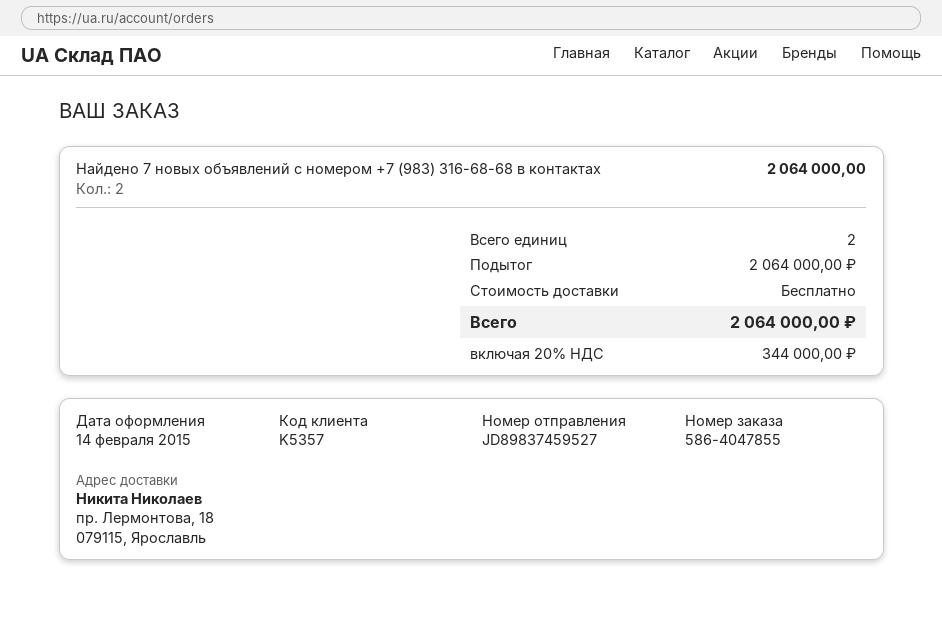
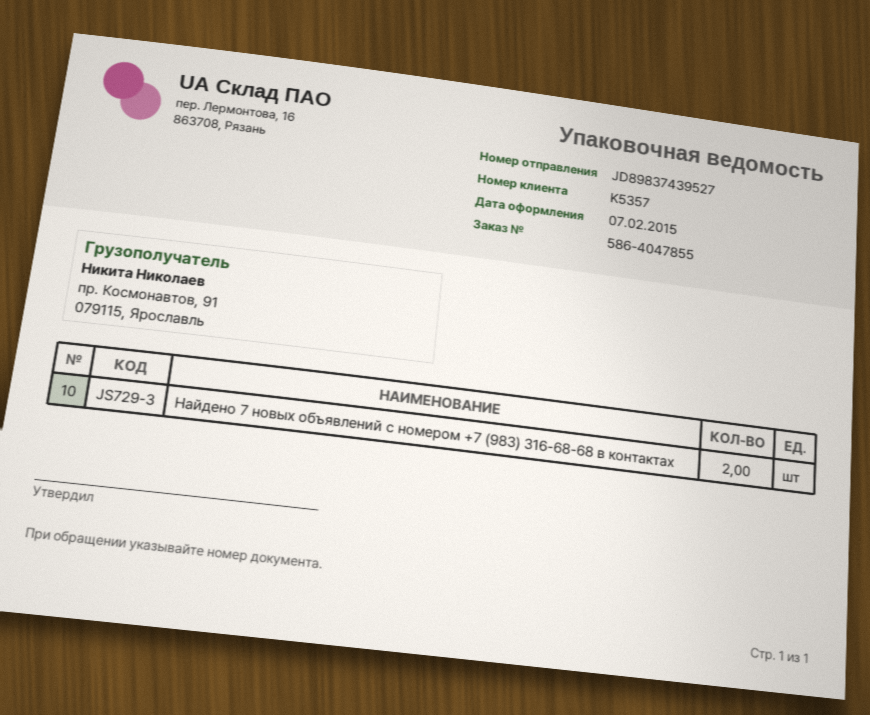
order date: 2015-02-14 -> 2015-02-07
tracking number: JD89837459527 -> JD89837439527
ship to: пр. Лермонтова, 18, 079115, Ярославль -> пр. Космонавтов, 91, 079115, Ярославль

